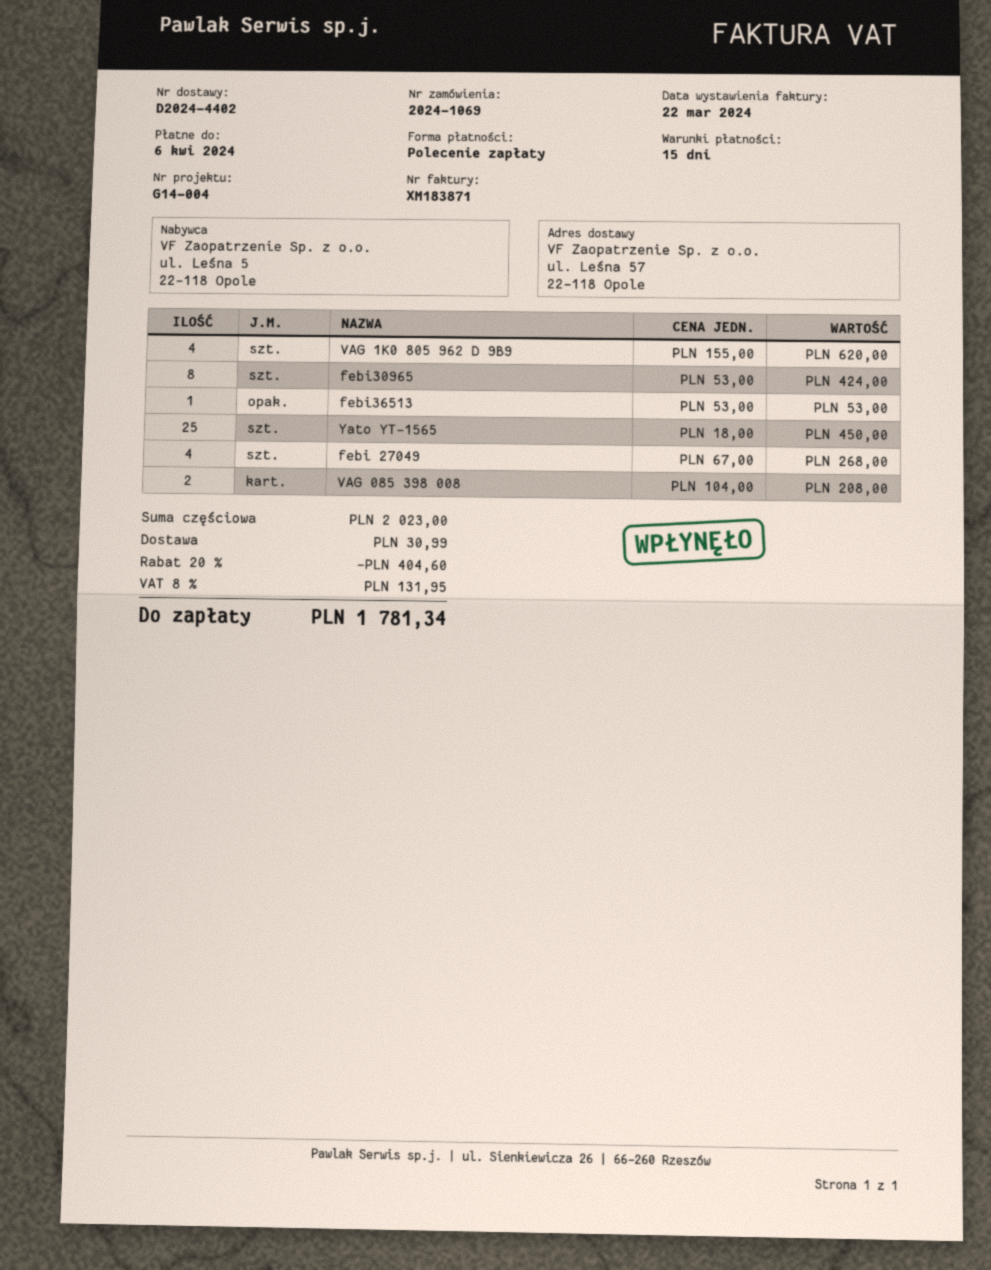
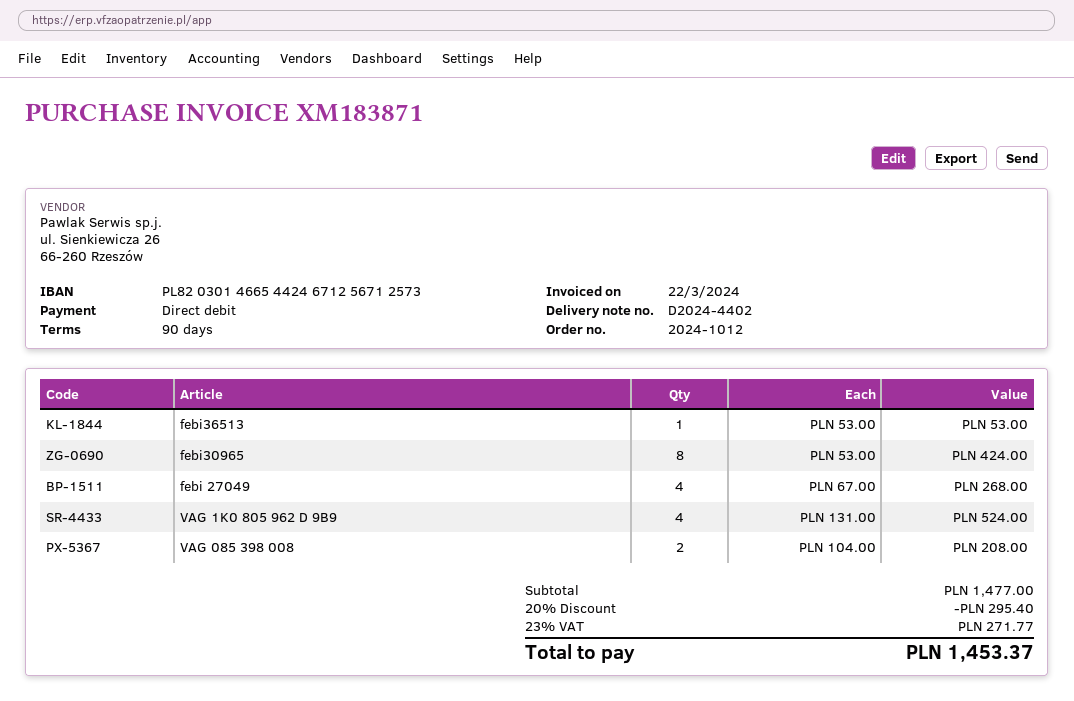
order number: 2024-1069 -> 2024-1012
payment terms: 15 days -> 90 days
VAG 1K0 805 962 D 9B9: 4 x 155.00 = 620.00 -> 4 x 131.00 = 524.00
Yato YT-1565: 25 x 18.00 = 450.00 -> none
subtotal: 2023.00 -> 1477.00
discount: 20% = 404.60 -> 20% = 295.40
shipping: 30.99 -> none
tax: 8% = 131.95 -> 23% = 271.77
total: 1781.34 -> 1453.37

